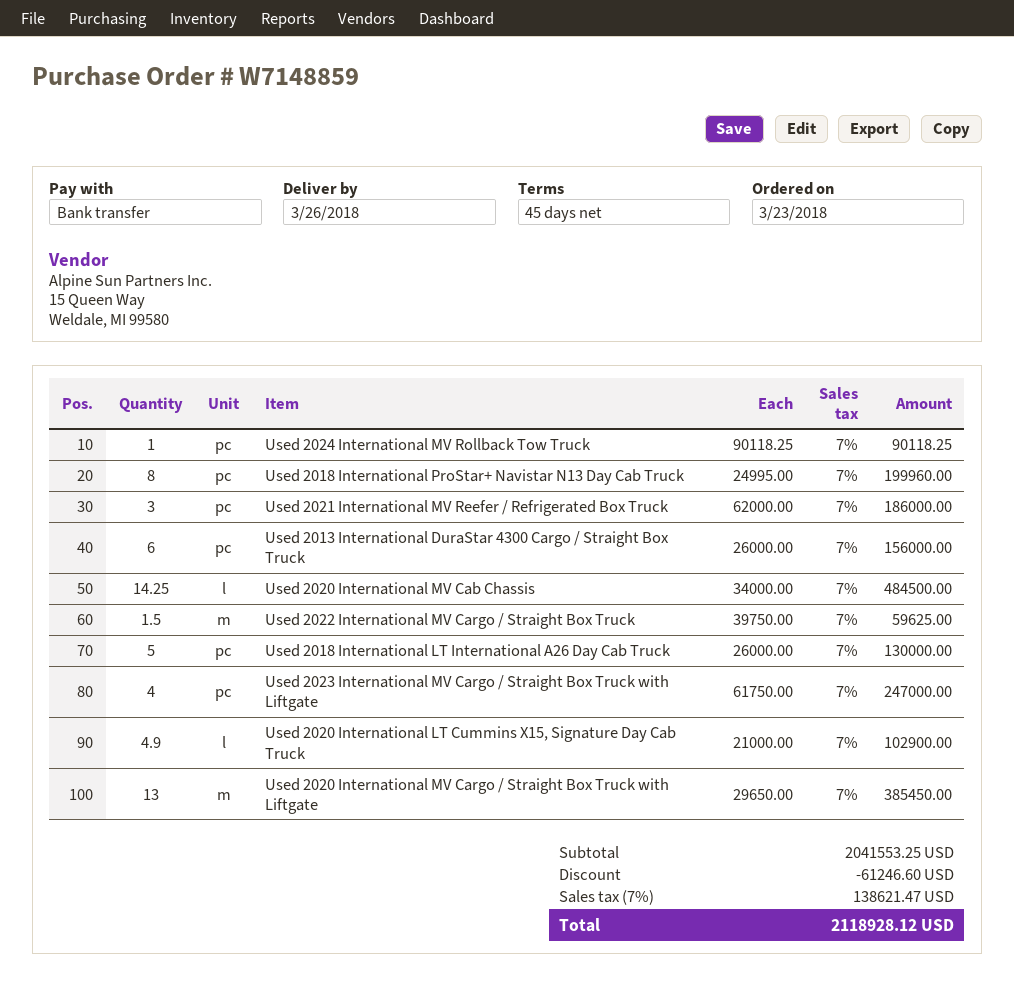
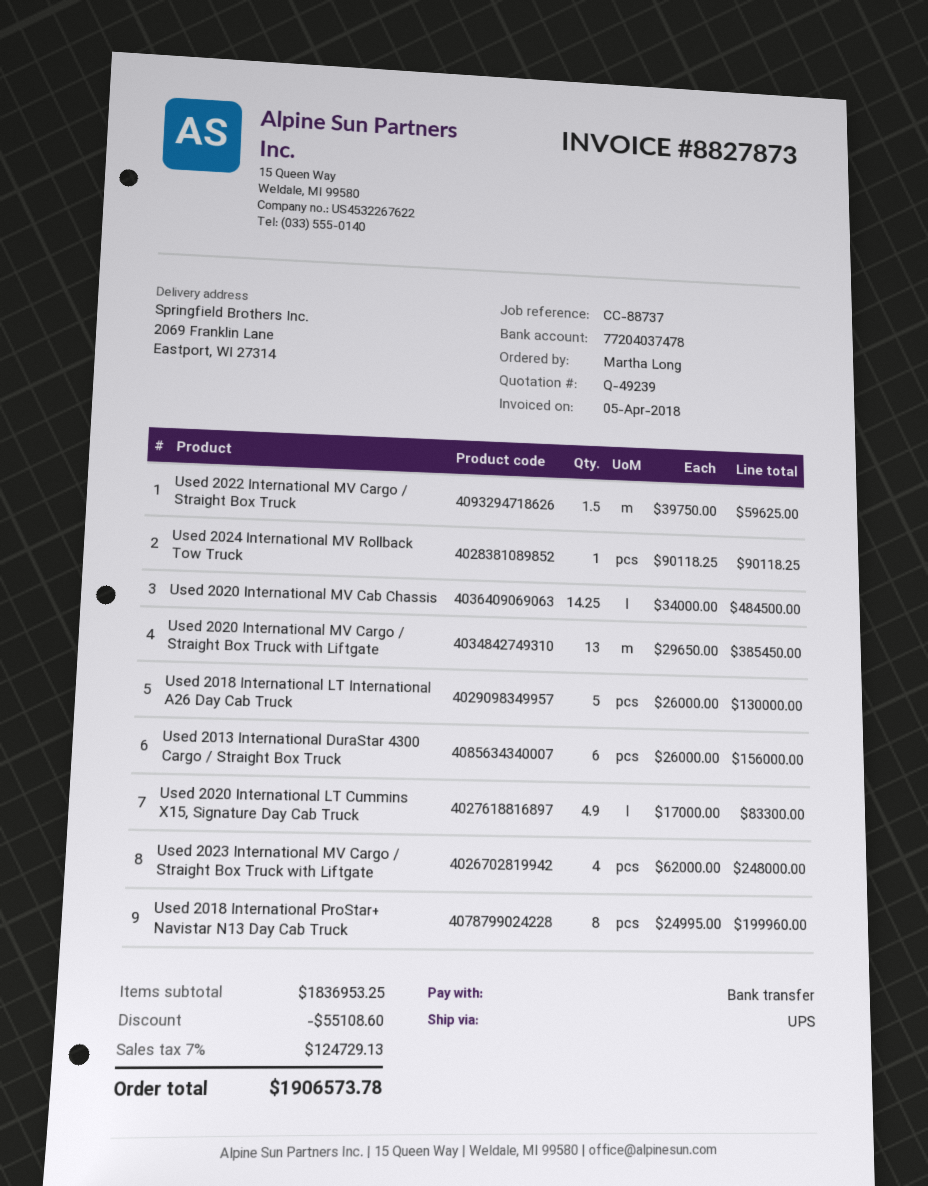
Used 2021 International MV Reefer / Refrigerated Box Truck: 3 x 62000.00 = 186000.00 -> none
Used 2023 International MV Cargo / Straight Box Truck with Liftgate: 4 x 61750.00 = 247000.00 -> 4 x 62000.00 = 248000.00
Used 2020 International LT Cummins X15, Signature Day Cab Truck: 4.9 x 21000.00 = 102900.00 -> 4.9 x 17000.00 = 83300.00
subtotal: 2041553.25 -> 1836953.25
discount: 61246.60 -> 55108.60
tax: 7% = 138621.47 -> 7% = 124729.13
total: 2118928.12 -> 1906573.78

